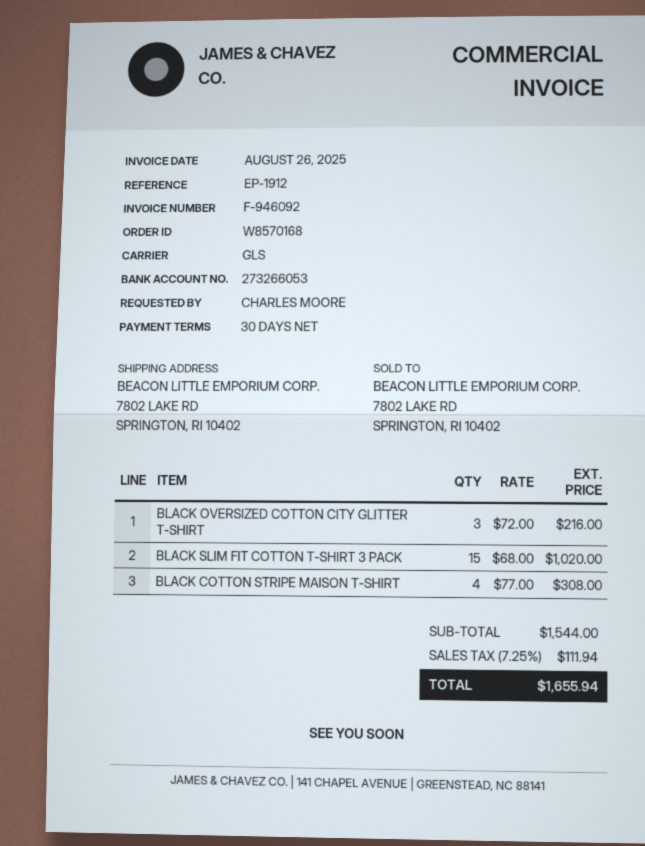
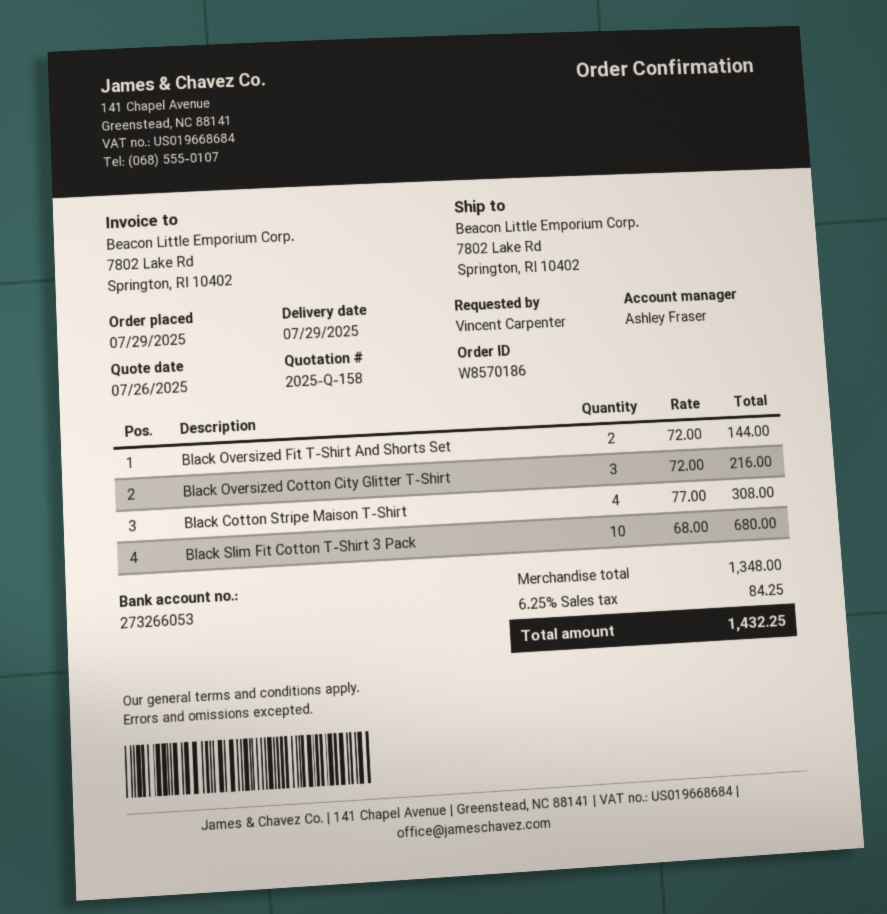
order number: W8570168 -> W8570186
ordered by: CHARLES MOORE -> Vincent Carpenter
BLACK SLIM FIT COTTON T-SHIRT 3 PACK: 15 x 68.00 = 1020.00 -> 10 x 68.00 = 680.00
Black Oversized Fit T-Shirt And Shorts Set: none -> 2 x 72.00 = 144.00
subtotal: 1544.00 -> 1348.00
tax: 7.25% = 111.94 -> 6.25% = 84.25
total: 1655.94 -> 1432.25

